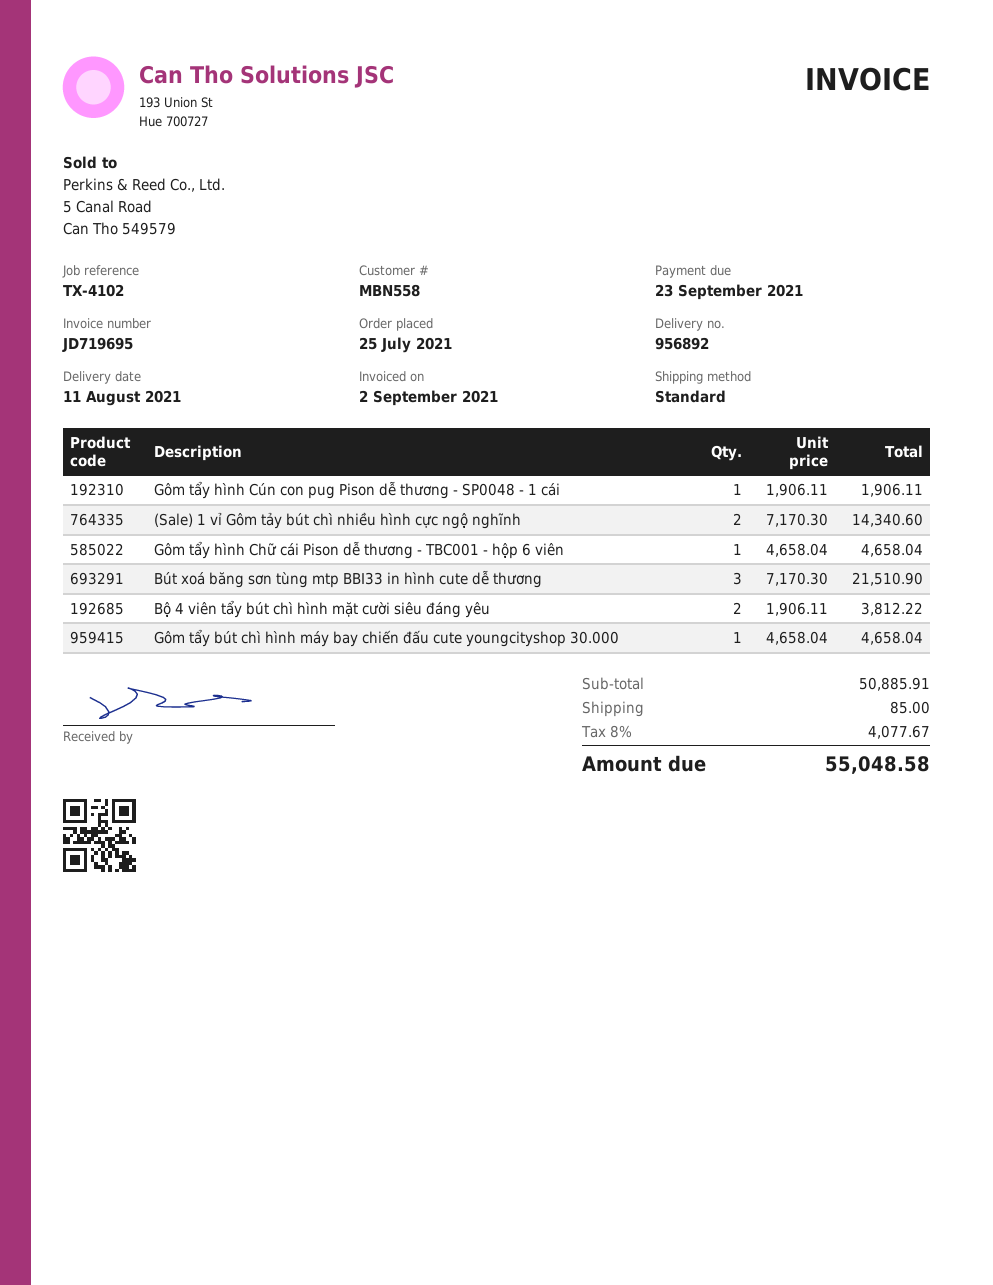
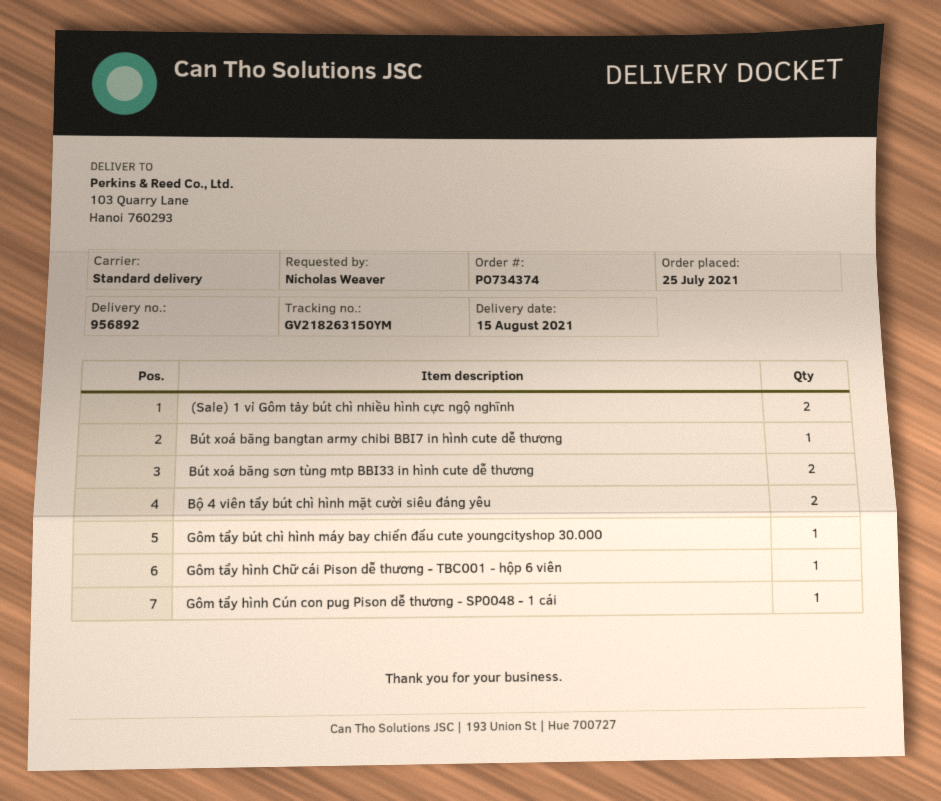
delivery date: 2021-08-11 -> 2021-08-15
Bút xoá băng sơn tùng mtp BBI33 in hình cute dễ thương: 3 -> 2
Bút xoá băng bangtan army chibi BBI7 in hình cute dễ thương: none -> 1

